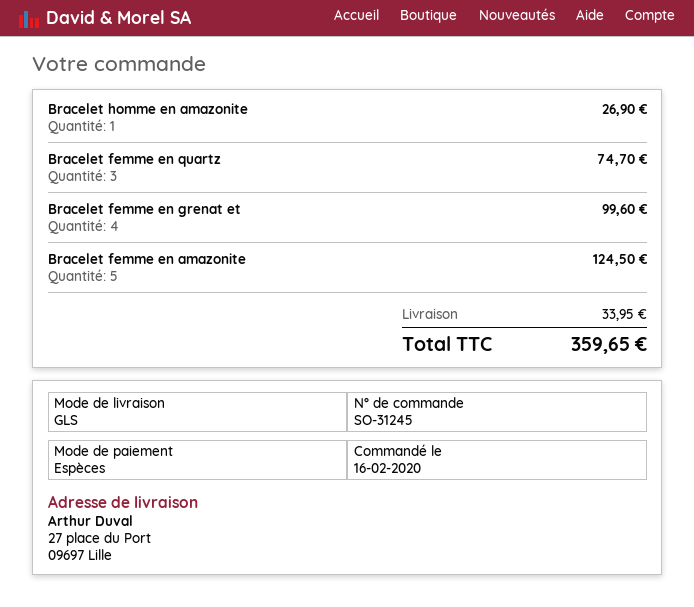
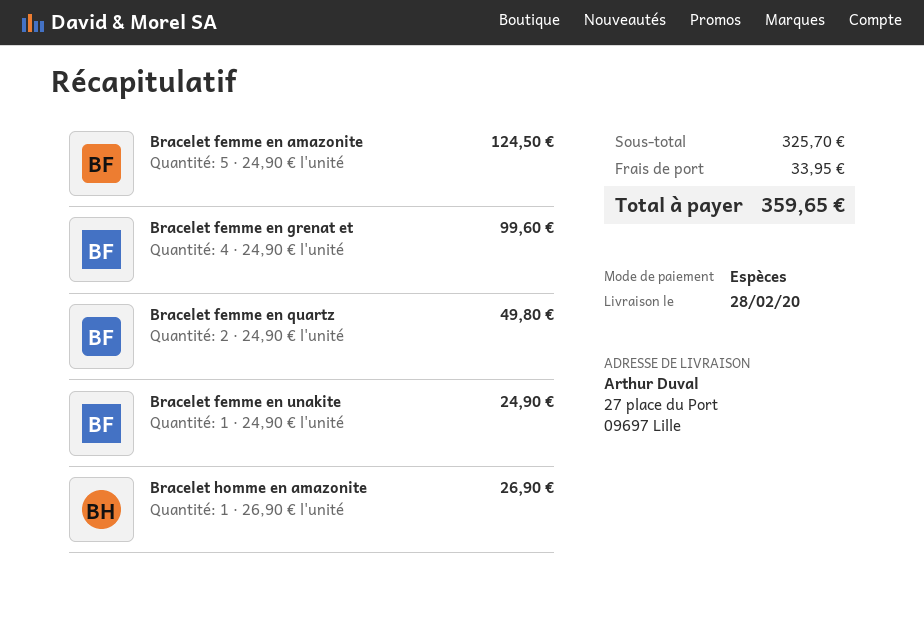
Bracelet femme en quartz: 3 for 74.70 -> 2 for 49.80
Bracelet femme en unakite: none -> 1 for 24.90

